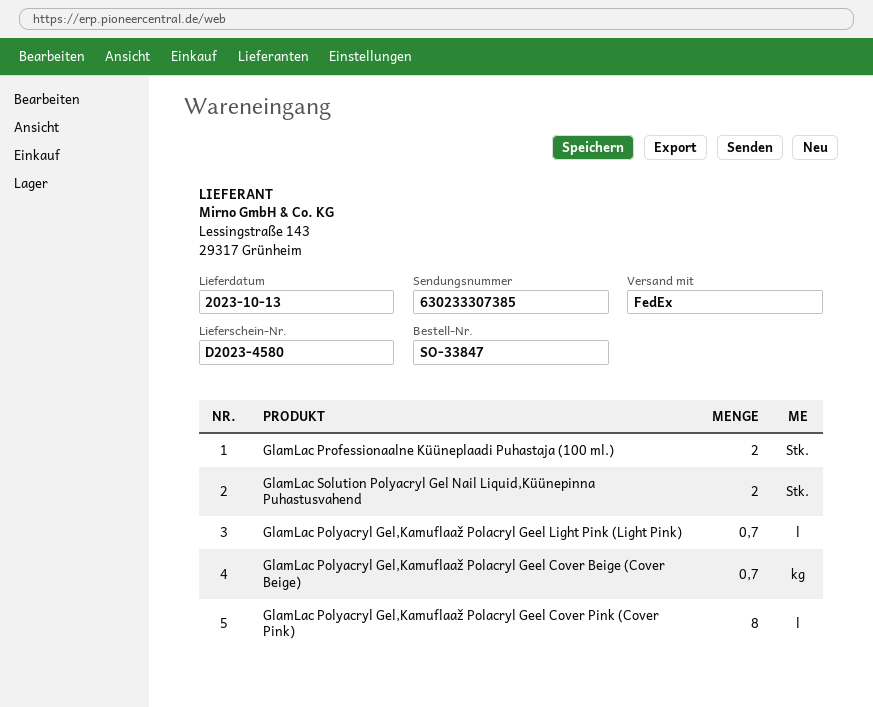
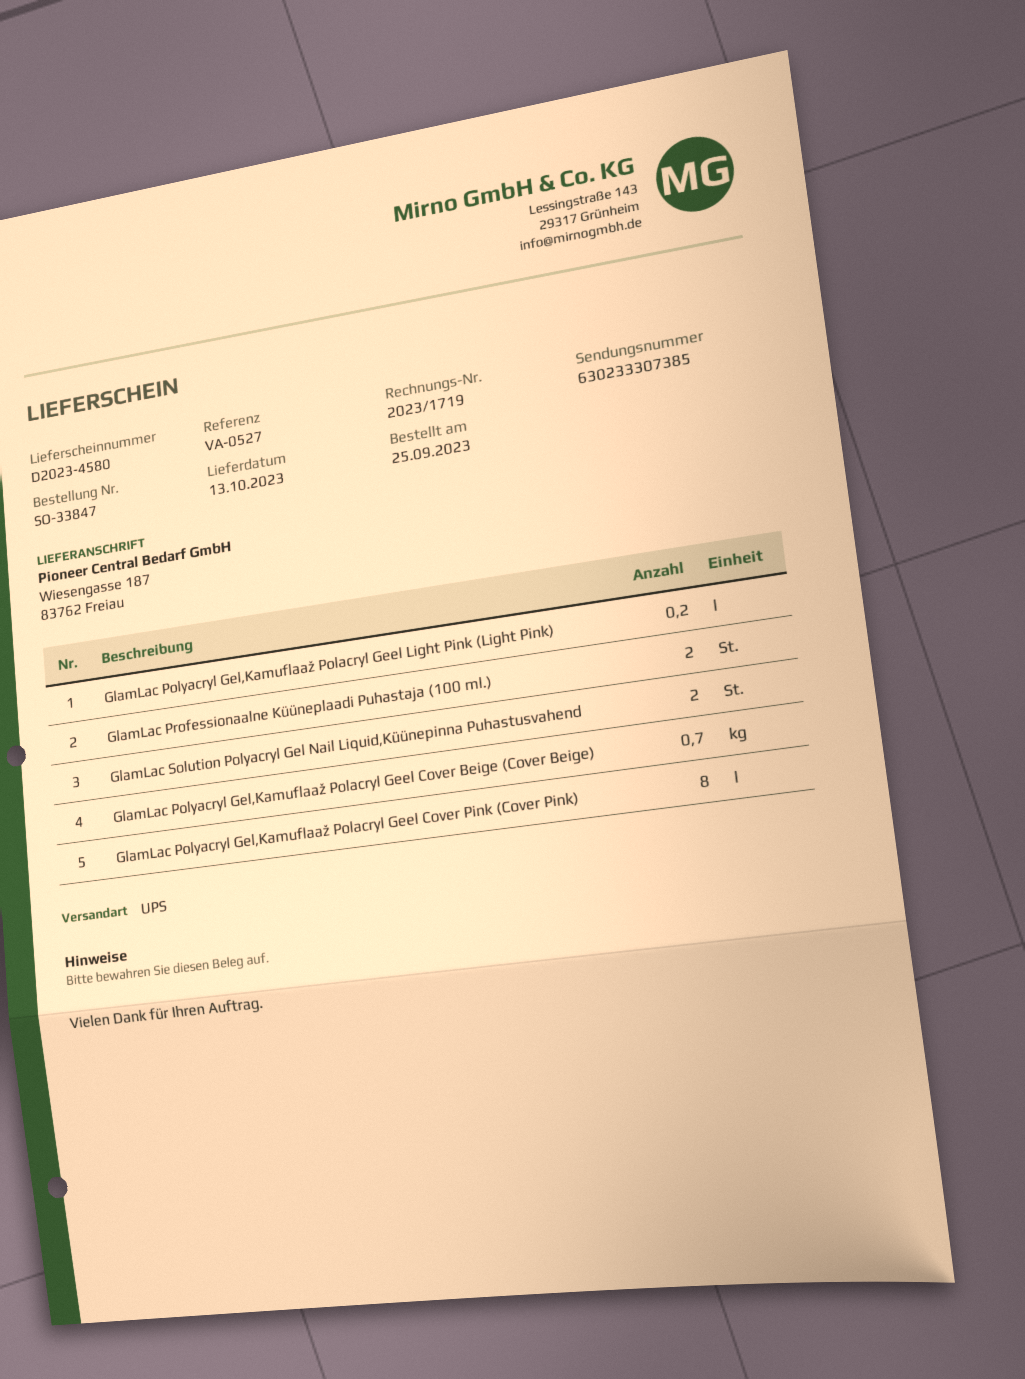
shipping method: FedEx -> UPS
GlamLac Polyacryl Gel,Kamuflaaž Polacryl Geel Light Pink (Light Pink): 0.7 -> 0.2

